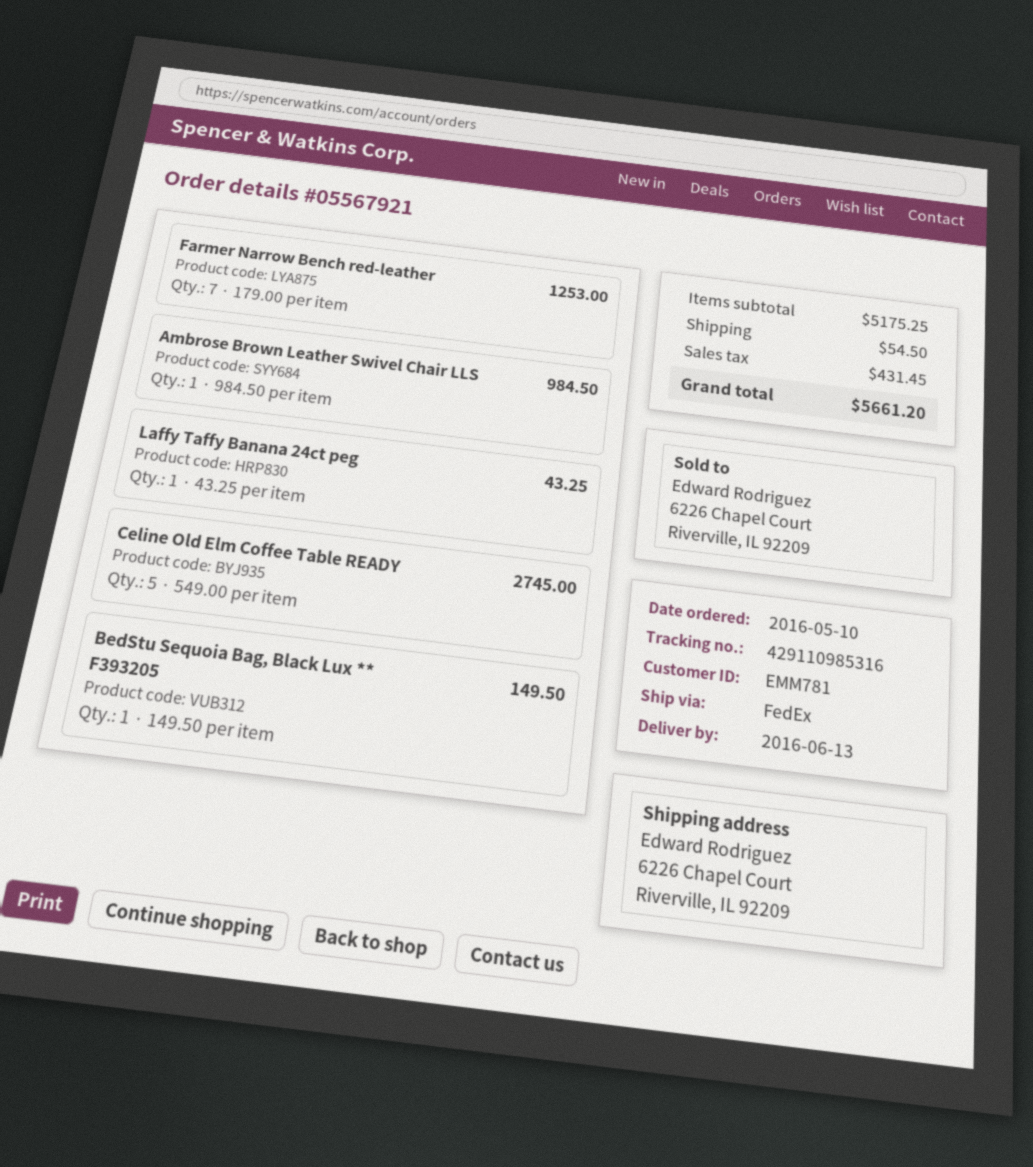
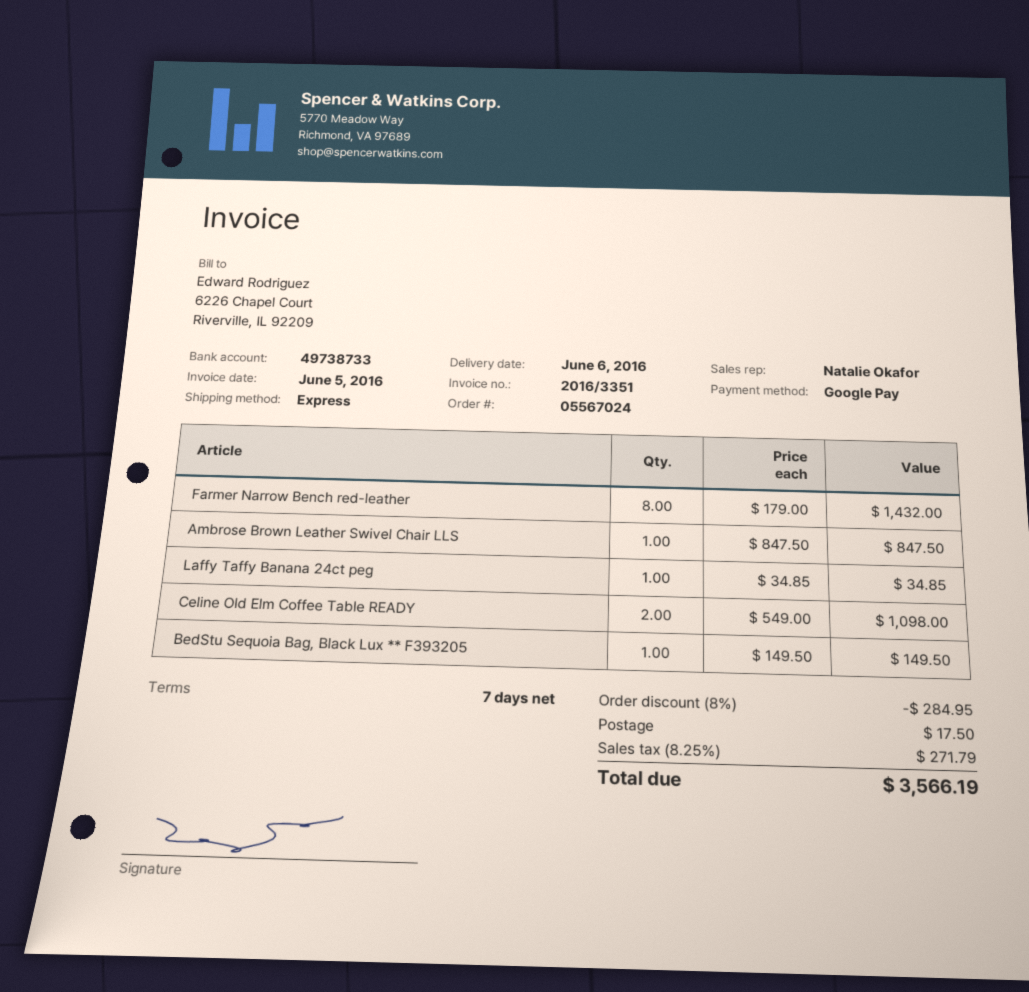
order number: 05567921 -> 05567024
delivery date: 2016-06-13 -> 2016-06-06
shipping method: FedEx -> express
Farmer Narrow Bench red-leather: 7 x 179.00 = 1253.00 -> 8 x 179.00 = 1432.00
Ambrose Brown Leather Swivel Chair LLS: 1 x 984.50 = 984.50 -> 1 x 847.50 = 847.50
Laffy Taffy Banana 24ct peg: 1 x 43.25 = 43.25 -> 1 x 34.85 = 34.85
Celine Old Elm Coffee Table READY: 5 x 549.00 = 2745.00 -> 2 x 549.00 = 1098.00
discount: none -> 8% = 284.95
shipping: 54.50 -> 17.50
tax: 431.45 -> 271.79
total: 5661.20 -> 3566.19

